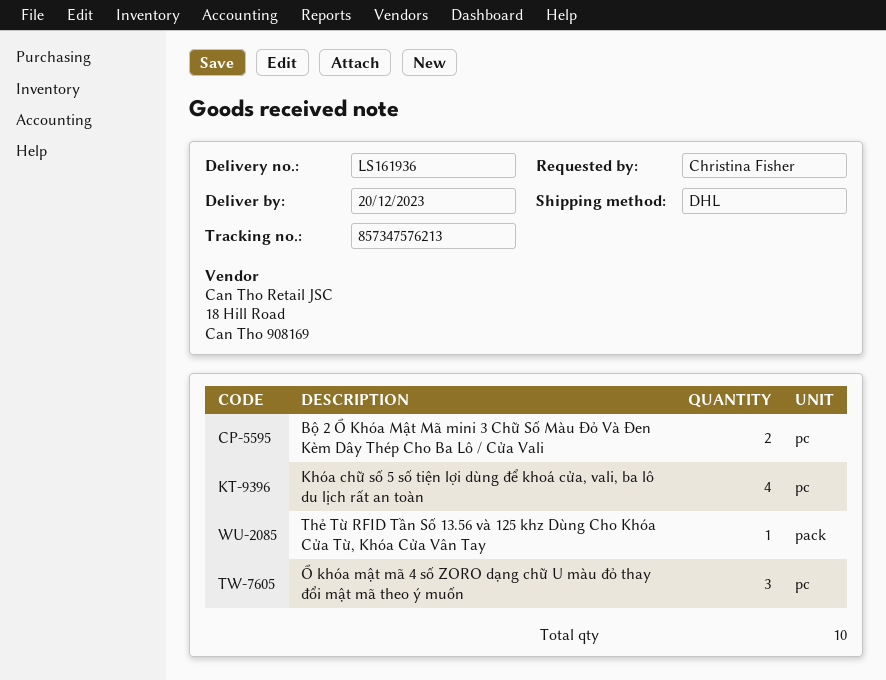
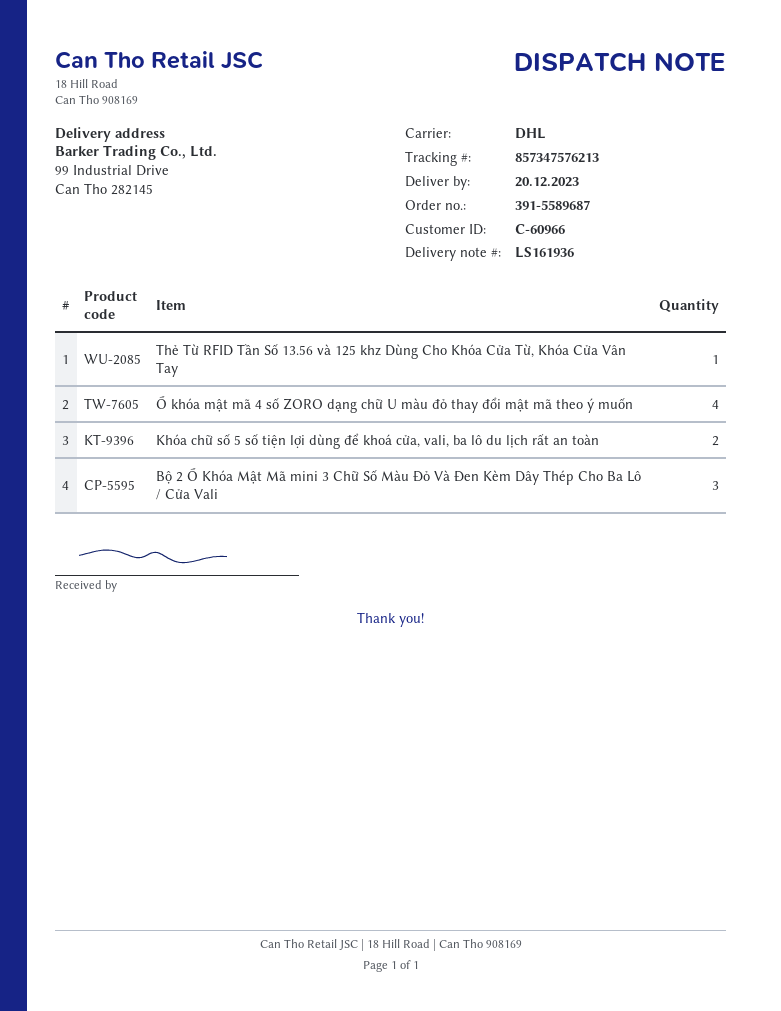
Bộ 2 Ổ Khóa Mật Mã mini 3 Chữ Số Màu Đỏ Và Đen Kèm Dây Thép Cho Ba Lô / Cửa Vali: 2 -> 3
Khóa chữ số 5 số tiện lợi dùng để khoá cửa, vali, ba lô du lịch rất an toàn: 4 -> 2
Ổ khóa mật mã 4 số ZORO dạng chữ U màu đỏ thay đổi mật mã theo ý muốn: 3 -> 4

